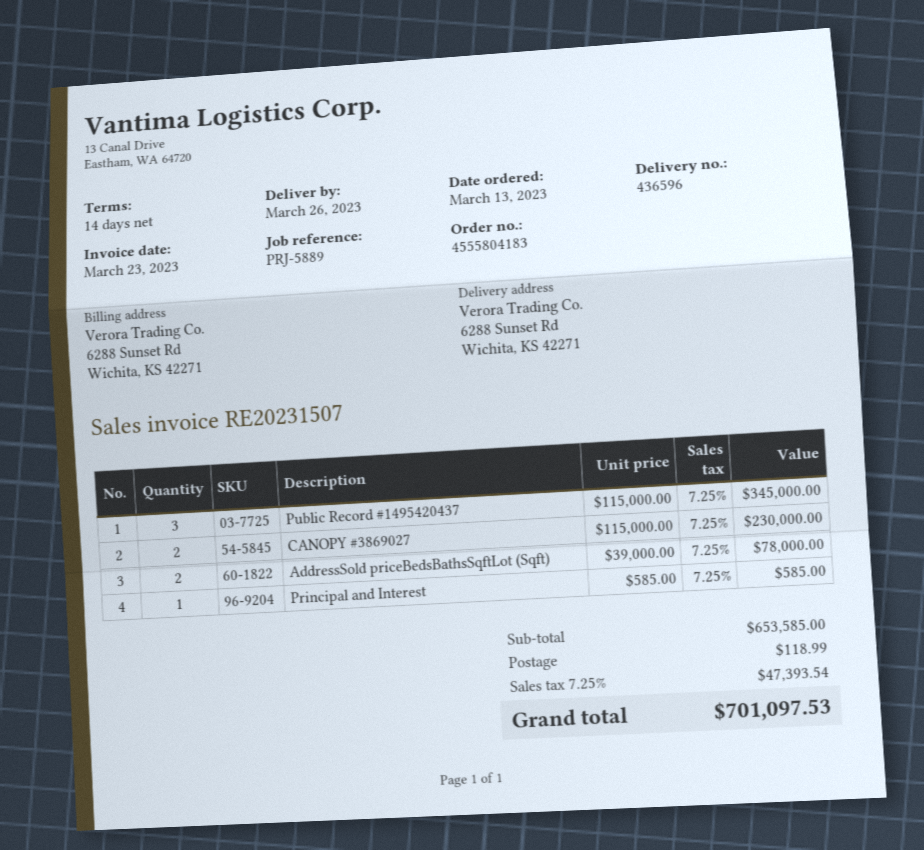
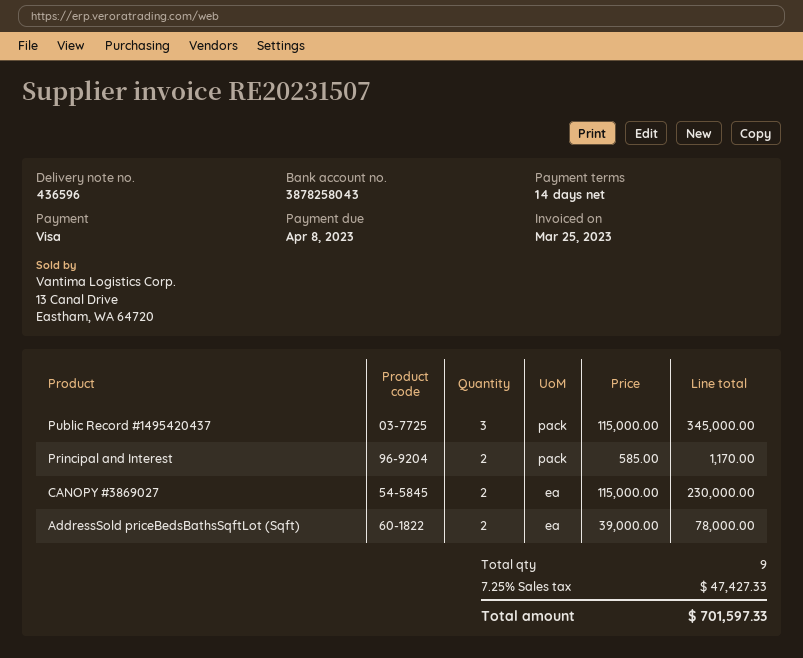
invoice date: 2023-03-23 -> 2023-03-25
Principal and Interest: 1 x 585.00 = 585.00 -> 2 x 585.00 = 1170.00
shipping: 118.99 -> none
tax: 7.25% = 47393.54 -> 7.25% = 47427.33
total: 701097.53 -> 701597.33

